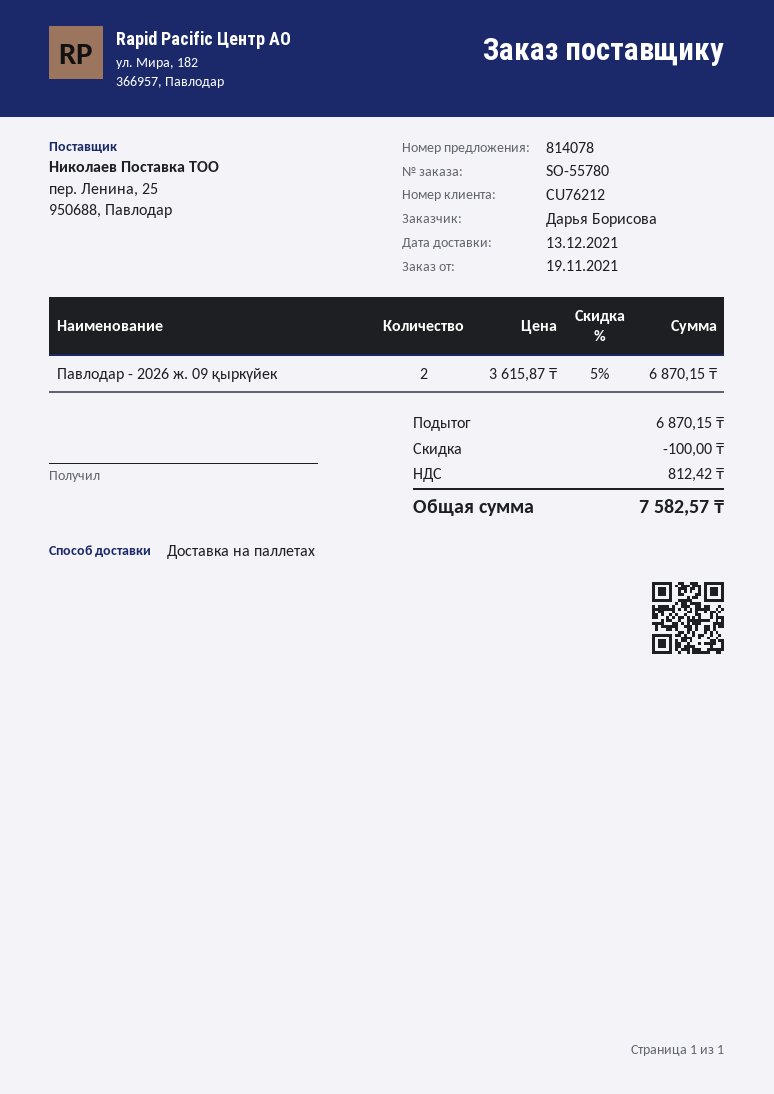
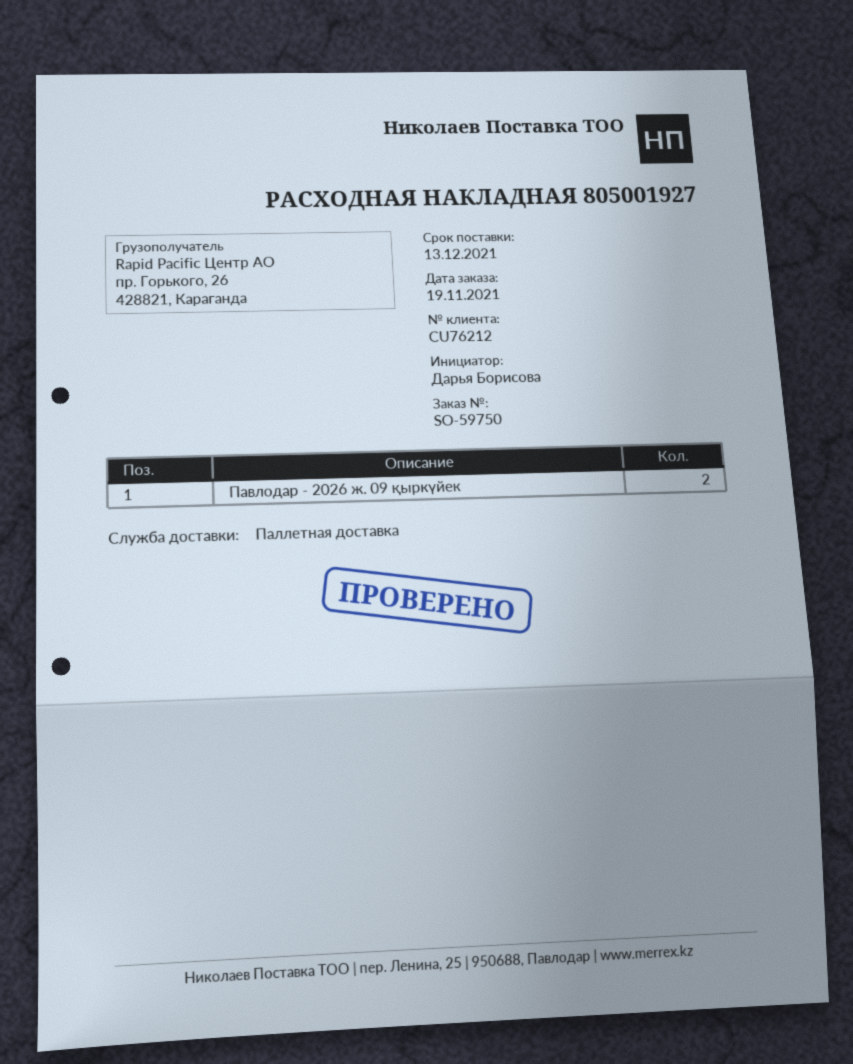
order number: SO-55780 -> SO-59750

